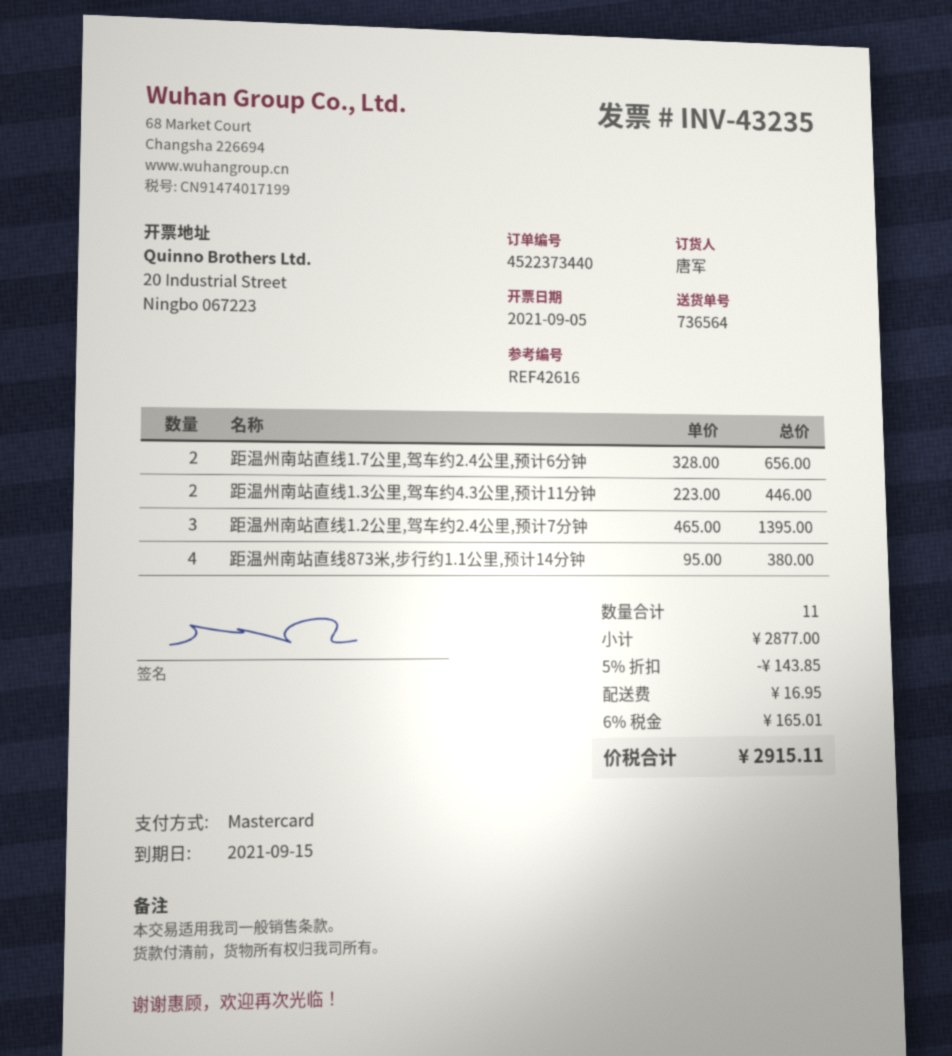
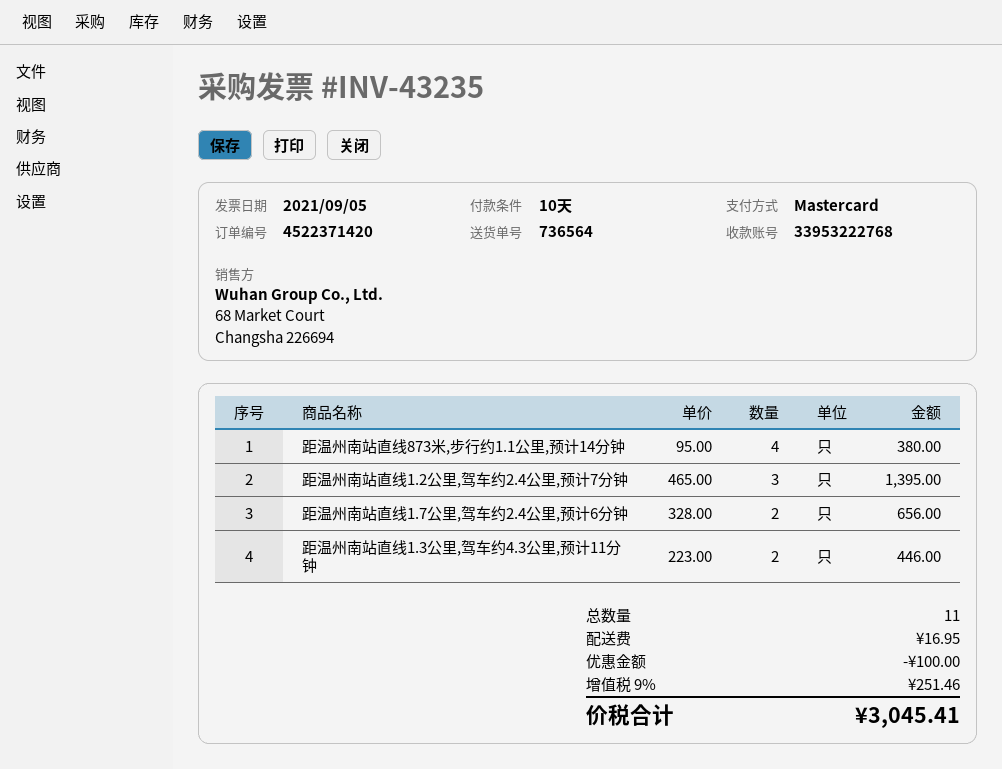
order number: 4522373440 -> 4522371420
discount: 143.85 -> 100.00
tax: 6% = 165.01 -> 9% = 251.46
total: 2915.11 -> 3045.41

